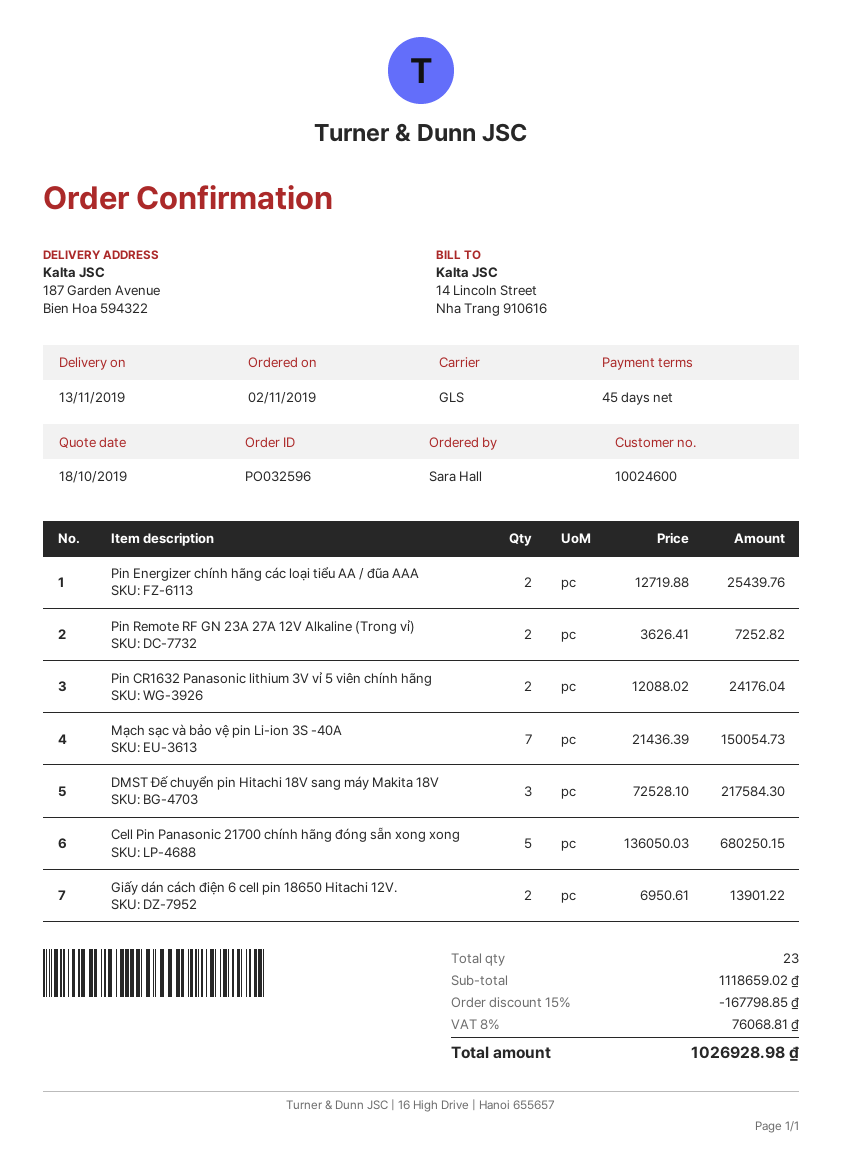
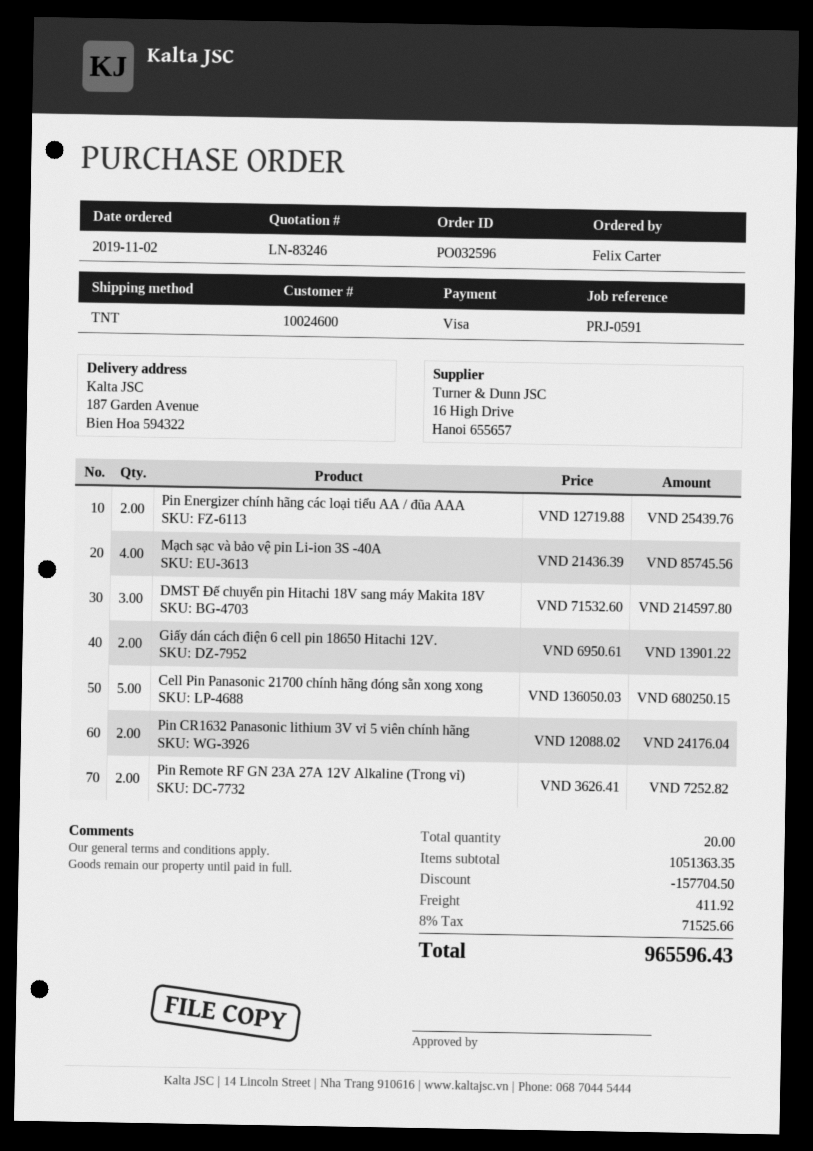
ordered by: Sara Hall -> Felix Carter
shipping method: GLS -> TNT
Mạch sạc và bảo vệ pin Li-ion 3S -40A: 7 x 21436.39 = 150054.73 -> 4 x 21436.39 = 85745.56
DMST Đế chuyển pin Hitachi 18V sang máy Makita 18V: 3 x 72528.10 = 217584.30 -> 3 x 71532.60 = 214597.80
total quantity: 23 -> 20
subtotal: 1118659.02 -> 1051363.35
discount: 167798.85 -> 157704.50
shipping: none -> 411.92
tax: 8% = 76068.81 -> 8% = 71525.66
total: 1026928.98 -> 965596.43

